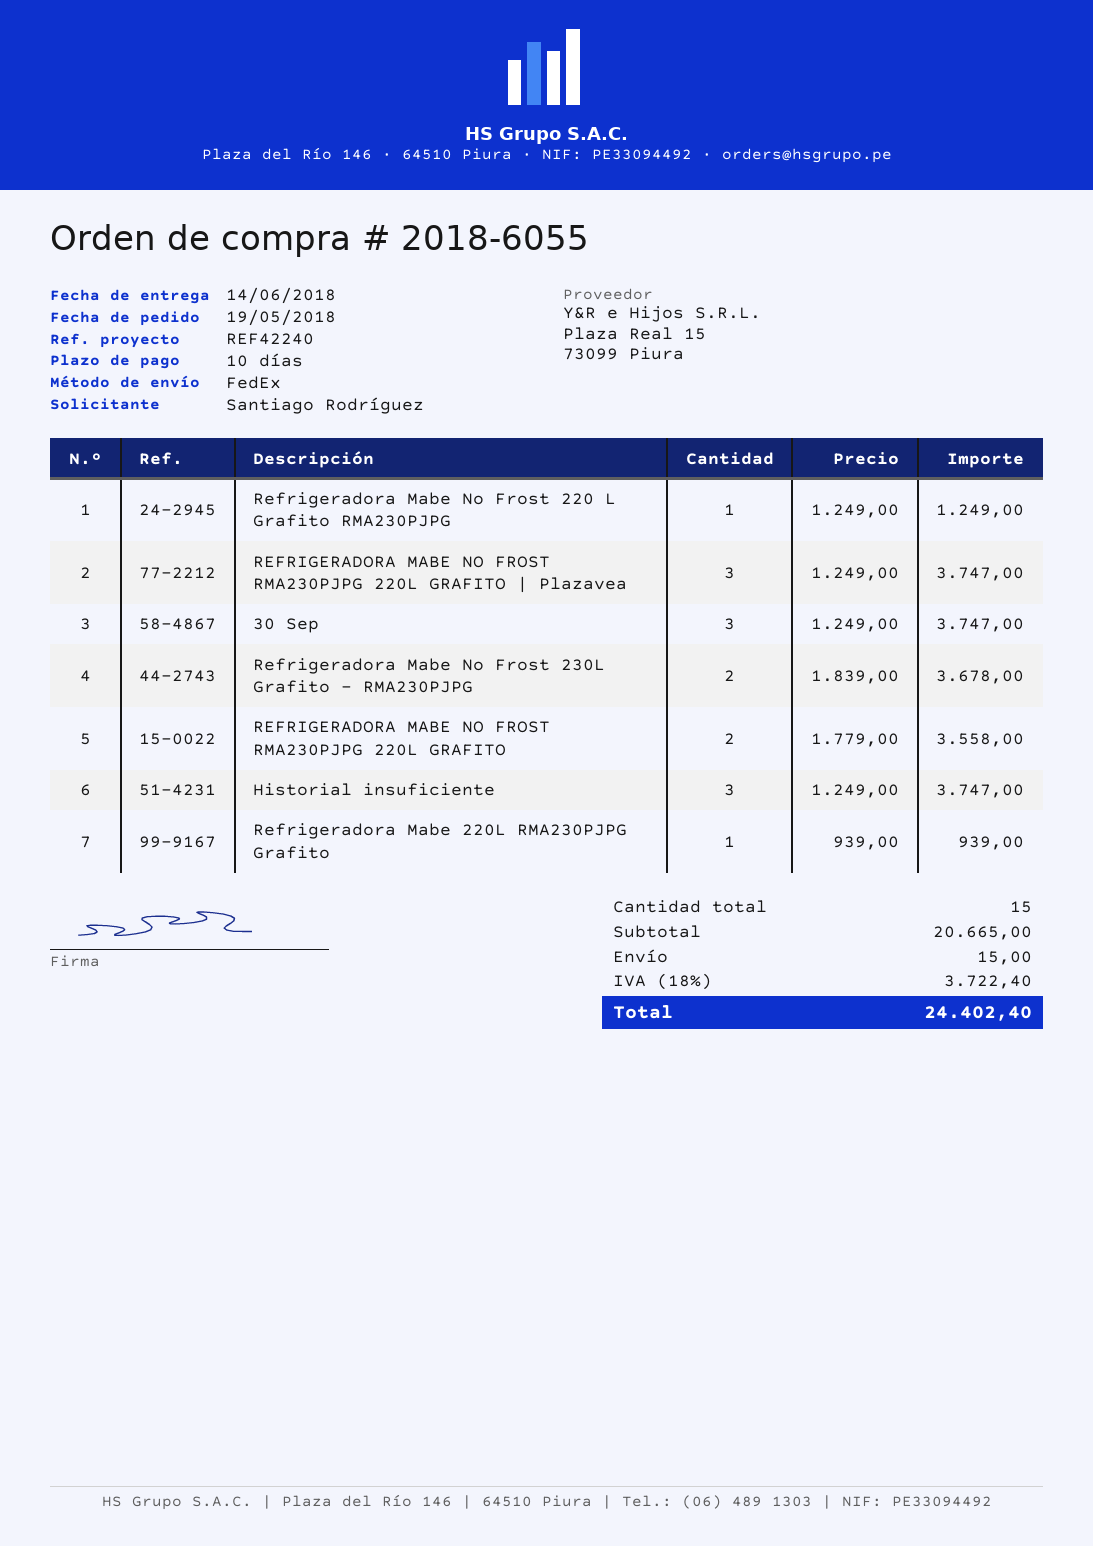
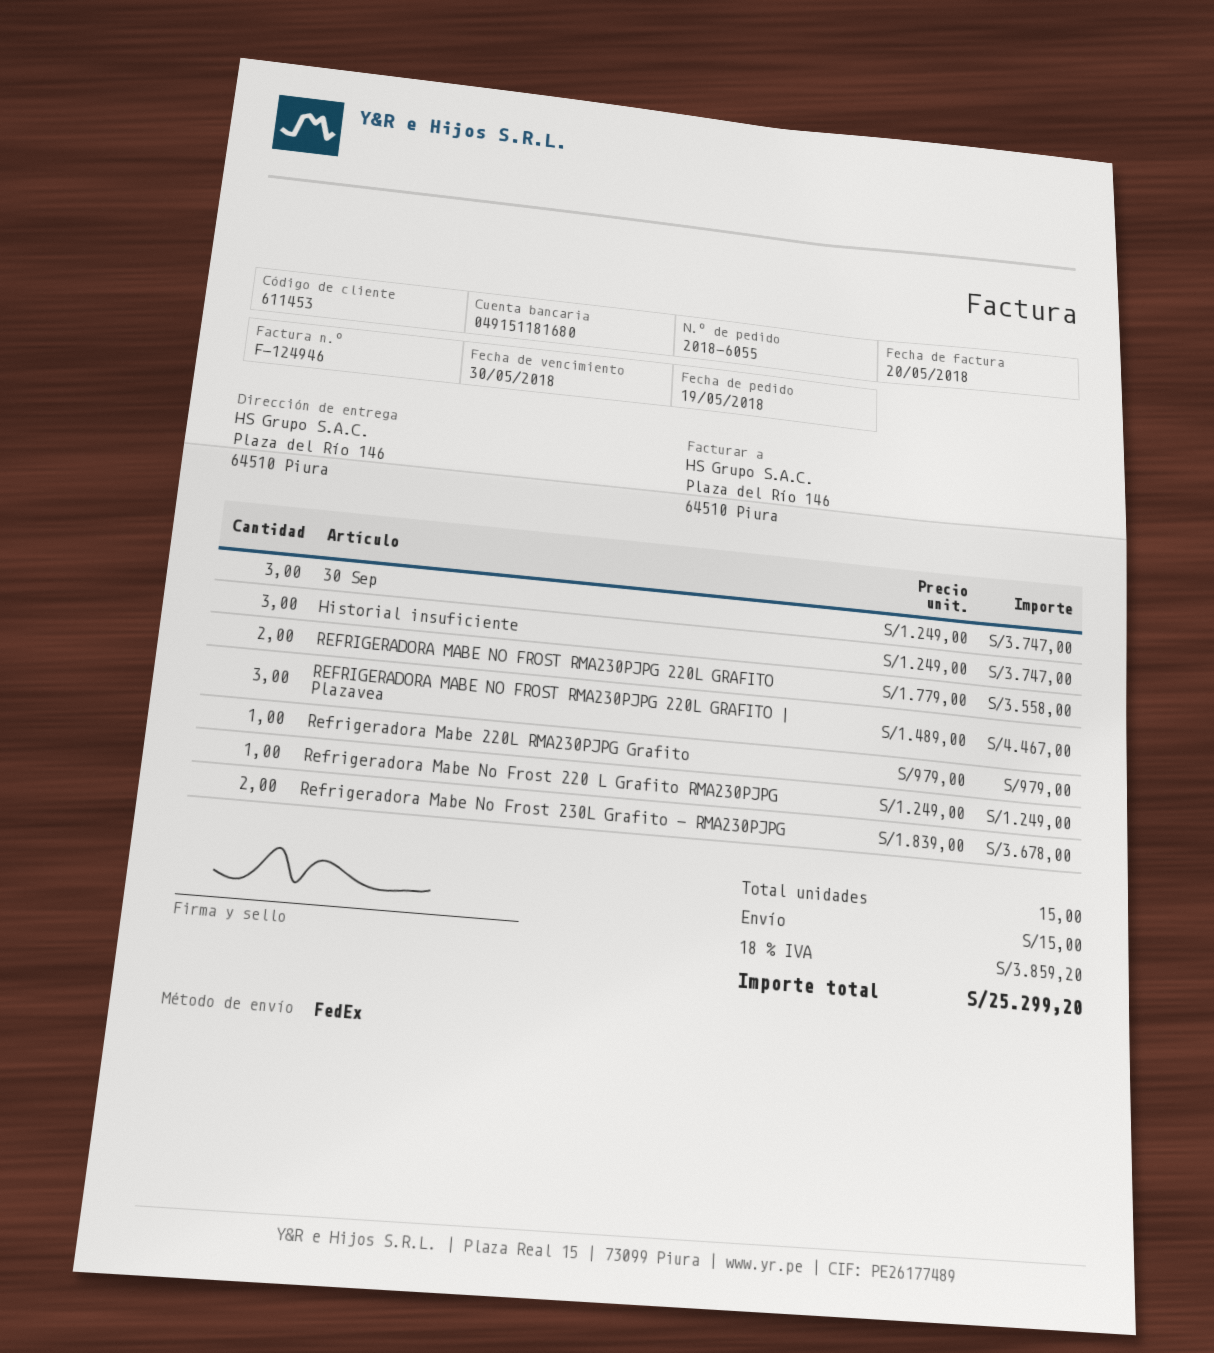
REFRIGERADORA MABE NO FROST RMA230PJPG 220L GRAFITO | Plazavea: 3 x 1249.00 = 3747.00 -> 3 x 1489.00 = 4467.00
Refrigeradora Mabe 220L RMA230PJPG Grafito: 1 x 939.00 = 939.00 -> 1 x 979.00 = 979.00
tax: 18% = 3722.40 -> 18% = 3859.20
total: 24402.40 -> 25299.20

